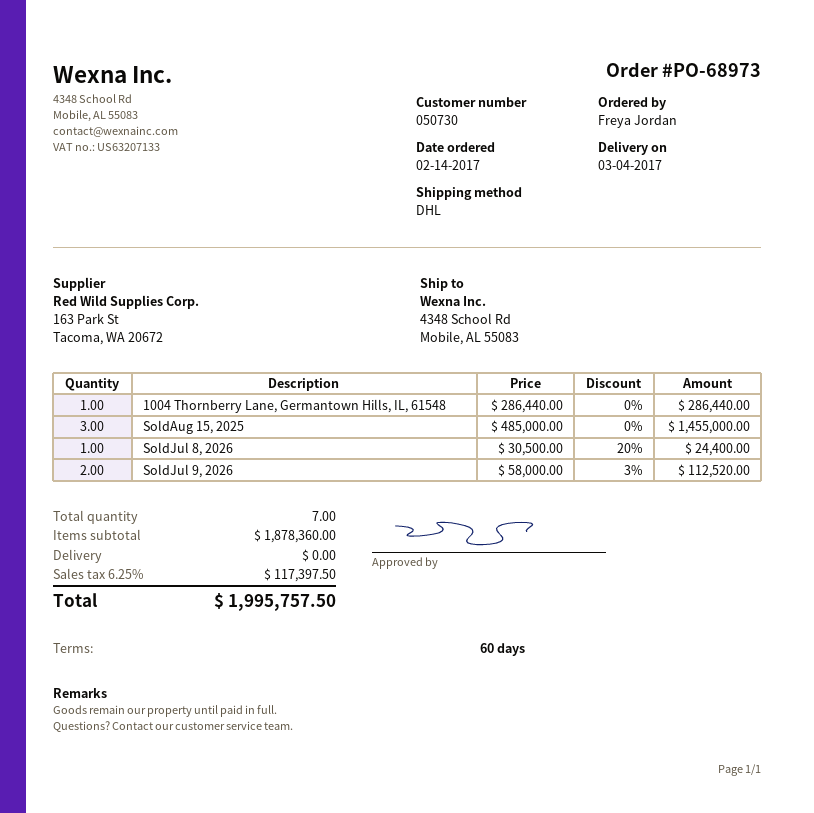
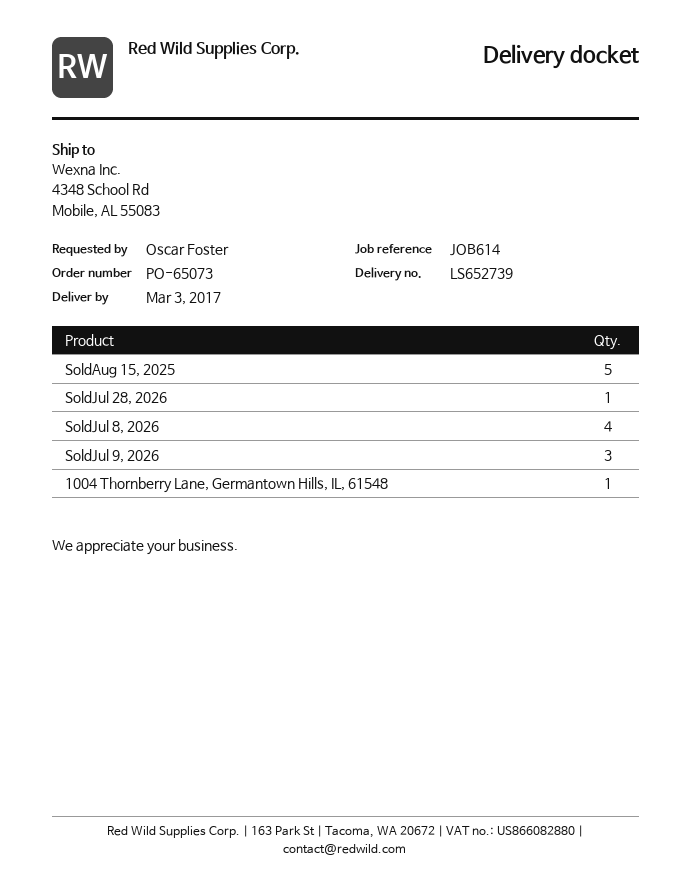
order number: PO-68973 -> PO-65073
delivery date: 2017-03-04 -> 2017-03-03
ordered by: Freya Jordan -> Oscar Foster
SoldAug 15, 2025: 3 -> 5
SoldJul 8, 2026: 1 -> 4
SoldJul 9, 2026: 2 -> 3
SoldJul 28, 2026: none -> 1

